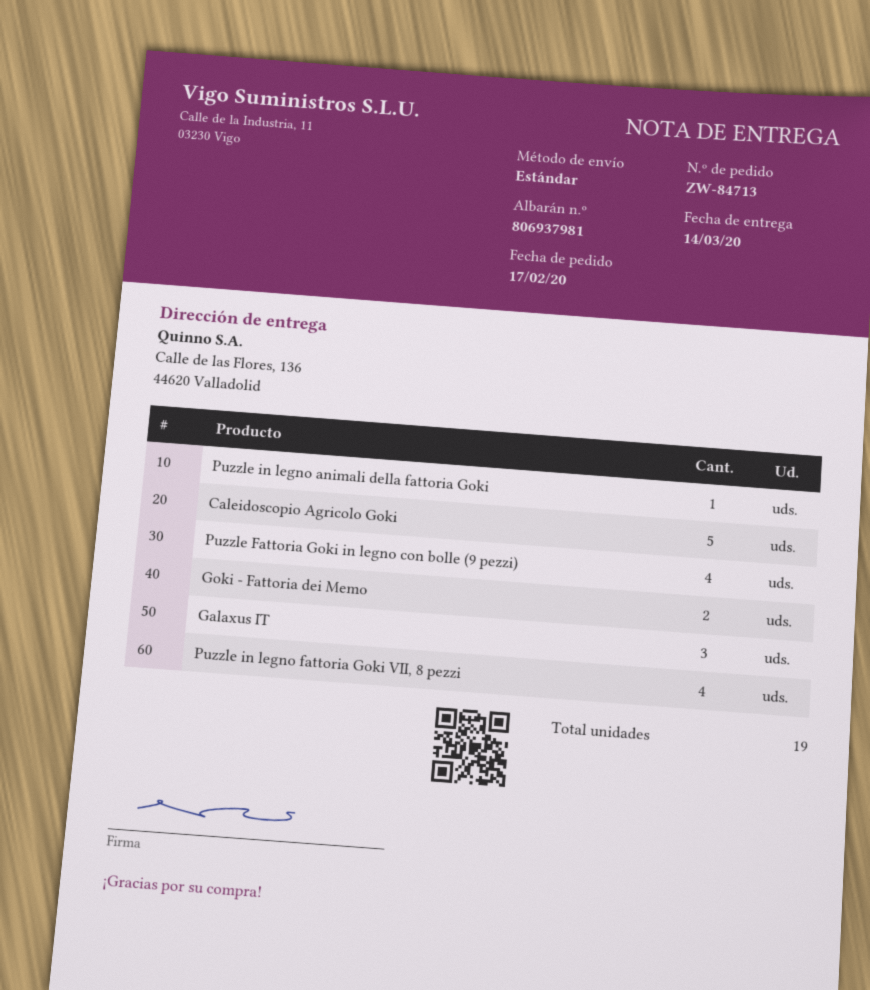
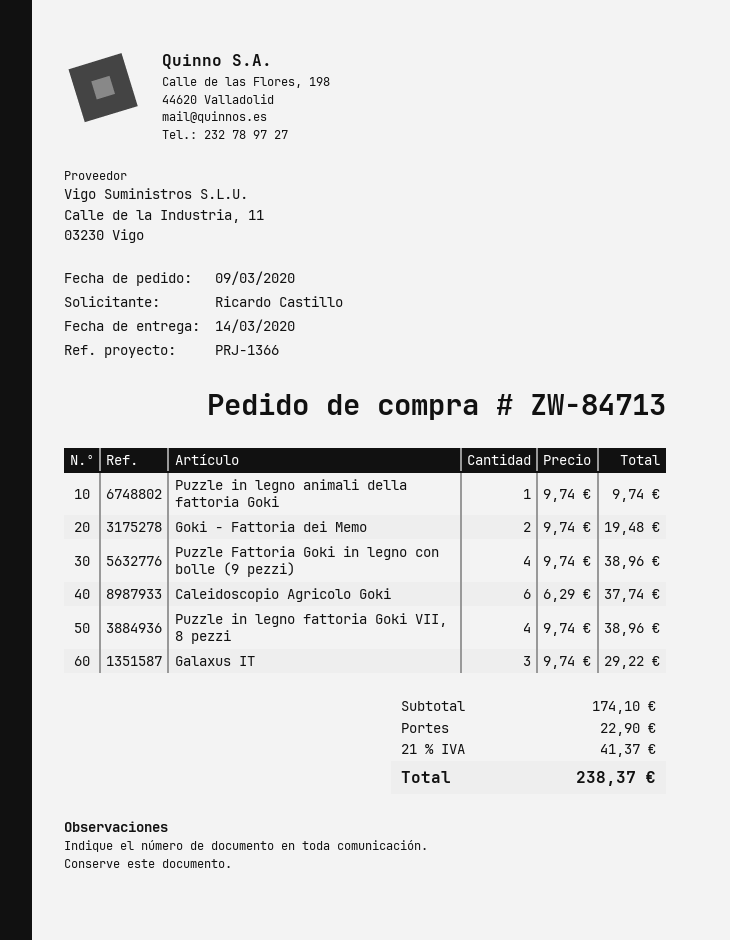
order date: 2020-02-17 -> 2020-03-09
Caleidoscopio Agricolo Goki: 5 -> 6

